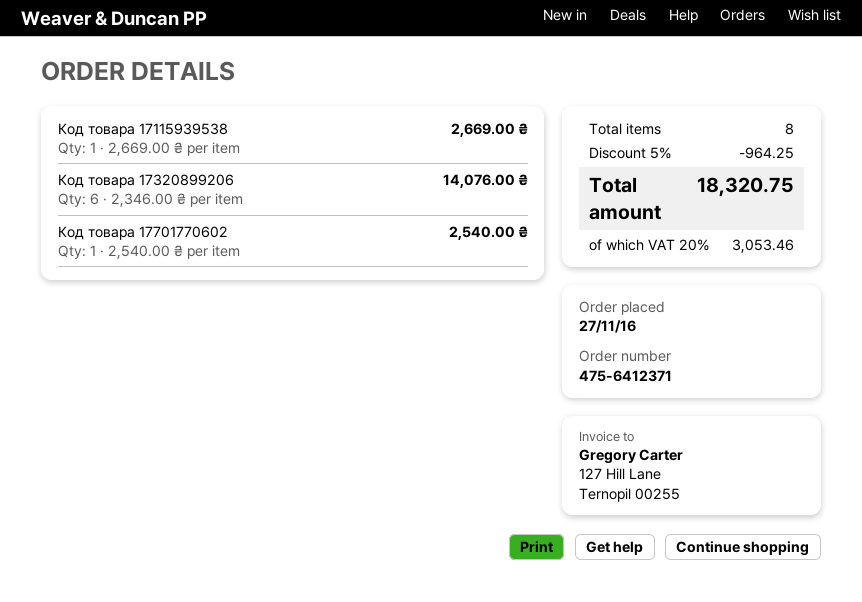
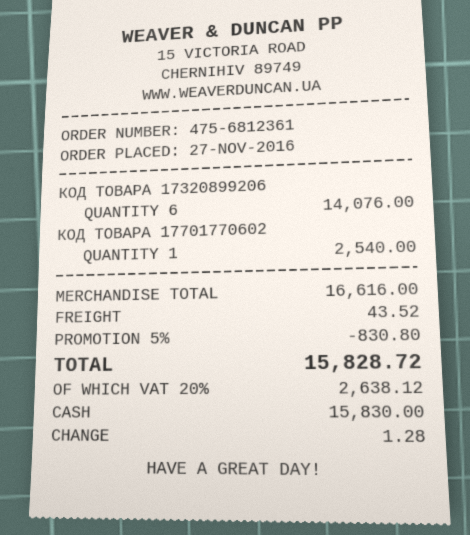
order number: 475-6412371 -> 475-6812361
Код товара 17115939538: 1 for 2669.00 -> none
discount: 5% = 964.25 -> 5% = 830.80
shipping: none -> 43.52
tax: 20% = 3053.46 -> 20% = 2638.12
total: 18320.75 -> 15828.72

